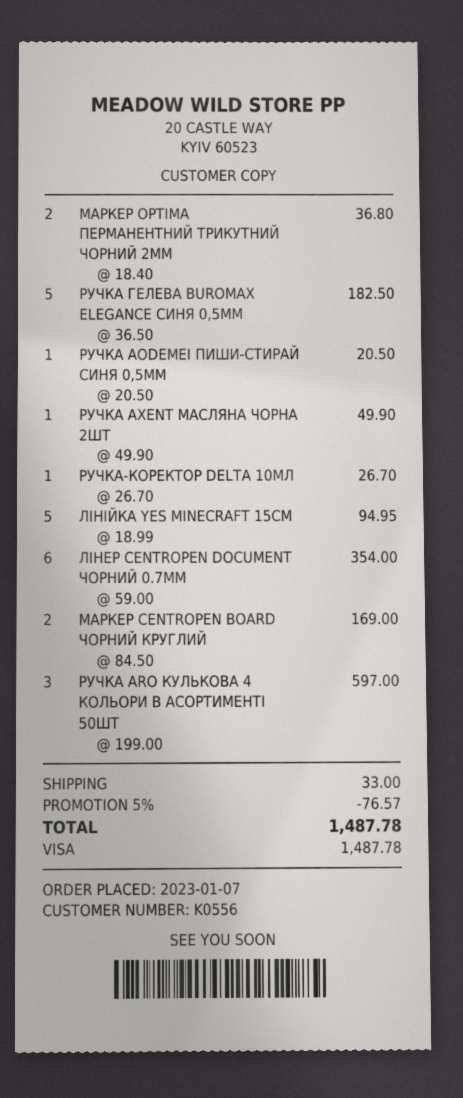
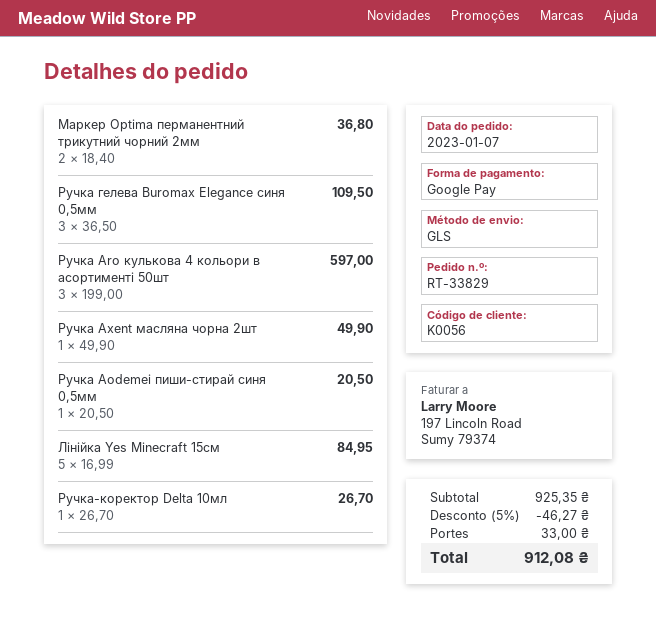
customer number: K0556 -> K0056
payment method: Visa -> Google Pay
РУЧКА ГЕЛЕВА BUROMAX ELEGANCE СИНЯ 0,5ММ: 5 x 36.50 = 182.50 -> 3 x 36.50 = 109.50
ЛІНІЙКА YES MINECRAFT 15СМ: 5 x 18.99 = 94.95 -> 5 x 16.99 = 84.95
ЛІНЕР CENTROPEN DOCUMENT ЧОРНИЙ 0.7ММ: 6 x 59.00 = 354.00 -> none
МАРКЕР CENTROPEN BOARD ЧОРНИЙ КРУГЛИЙ: 2 x 84.50 = 169.00 -> none
discount: 5% = 76.57 -> 5% = 46.27
total: 1487.78 -> 912.08

